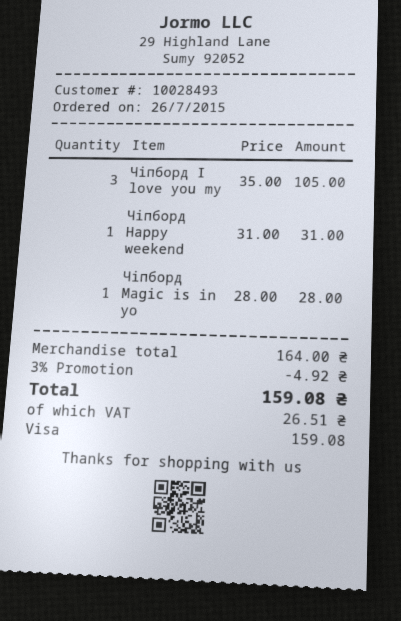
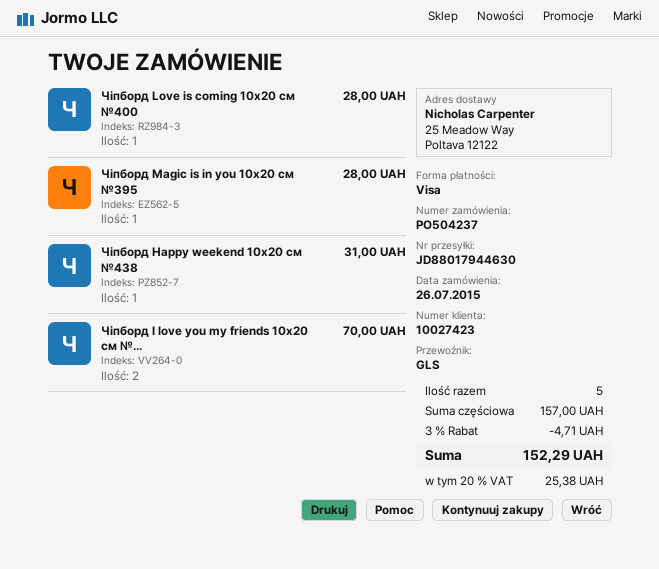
customer number: 10028493 -> 10027423
Чіпборд I love you my: 3 for 105.00 -> 2 for 70.00
Чіпборд Love is coming 10х20 см №400: none -> 1 for 28.00
subtotal: 164.00 -> 157.00
discount: 3% = 4.92 -> 3% = 4.71
tax: 26.51 -> 25.38
total: 159.08 -> 152.29

